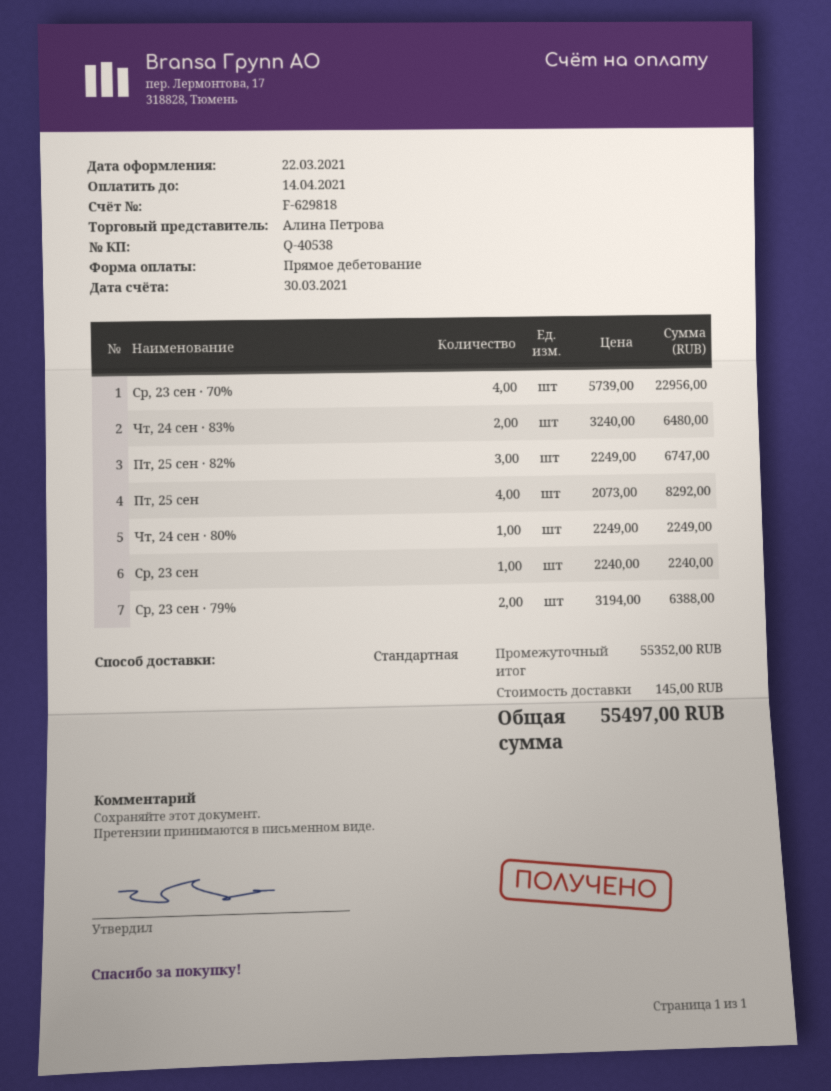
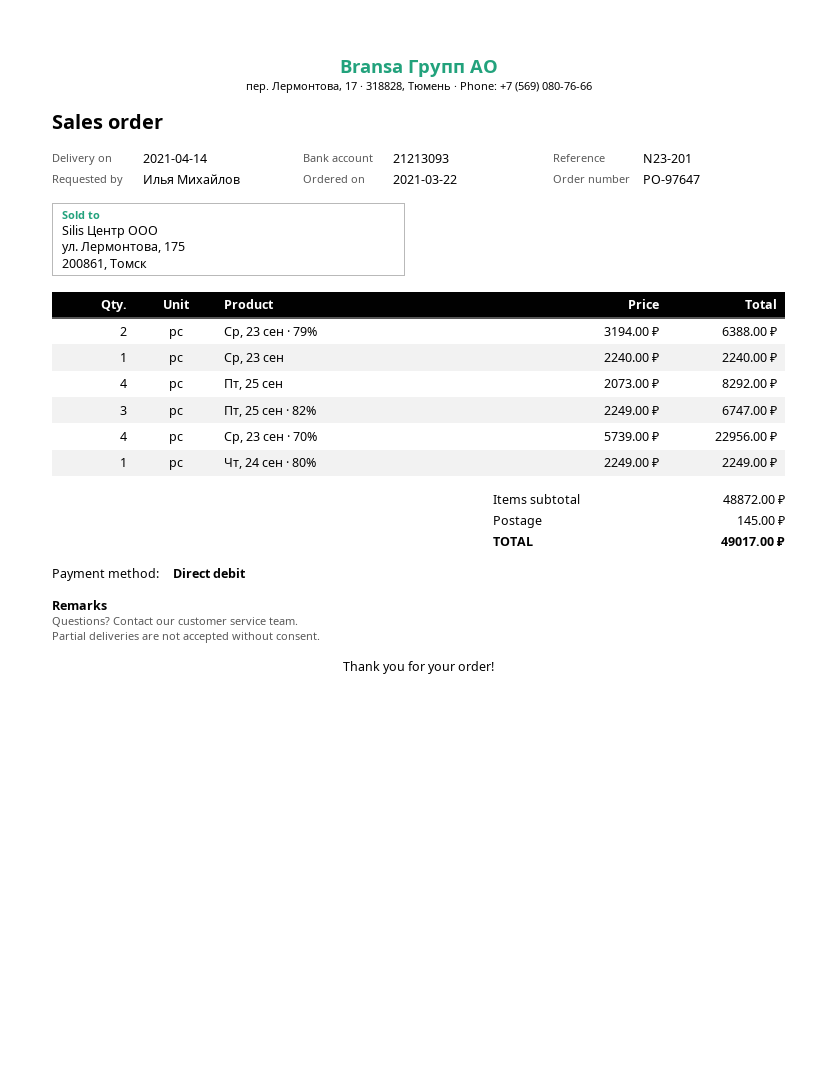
Чт, 24 сен · 83%: 2 x 3240.00 = 6480.00 -> none
subtotal: 55352.00 -> 48872.00
total: 55497.00 -> 49017.00

